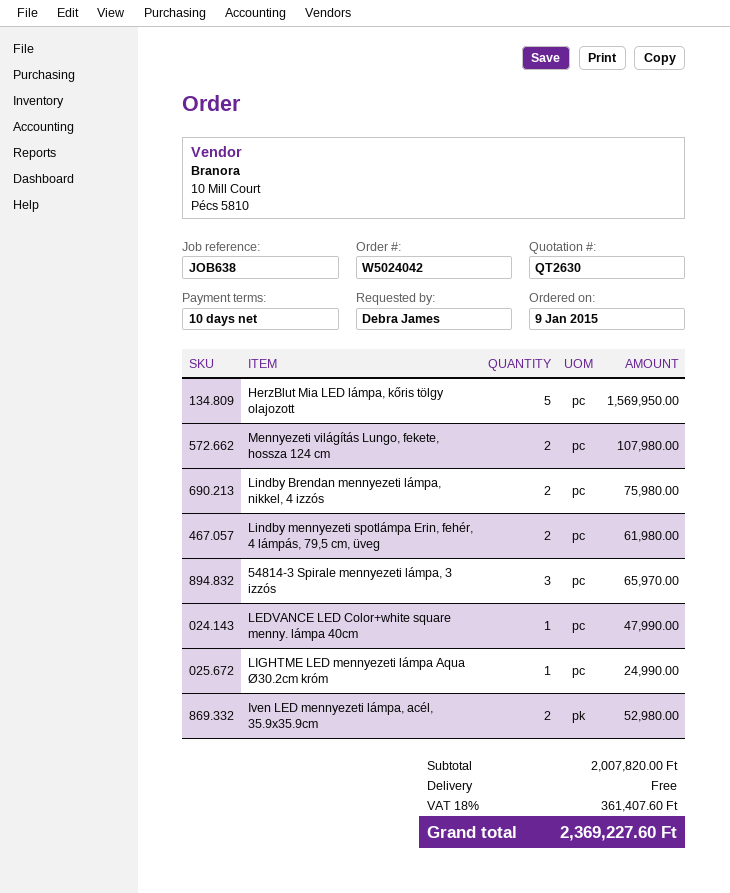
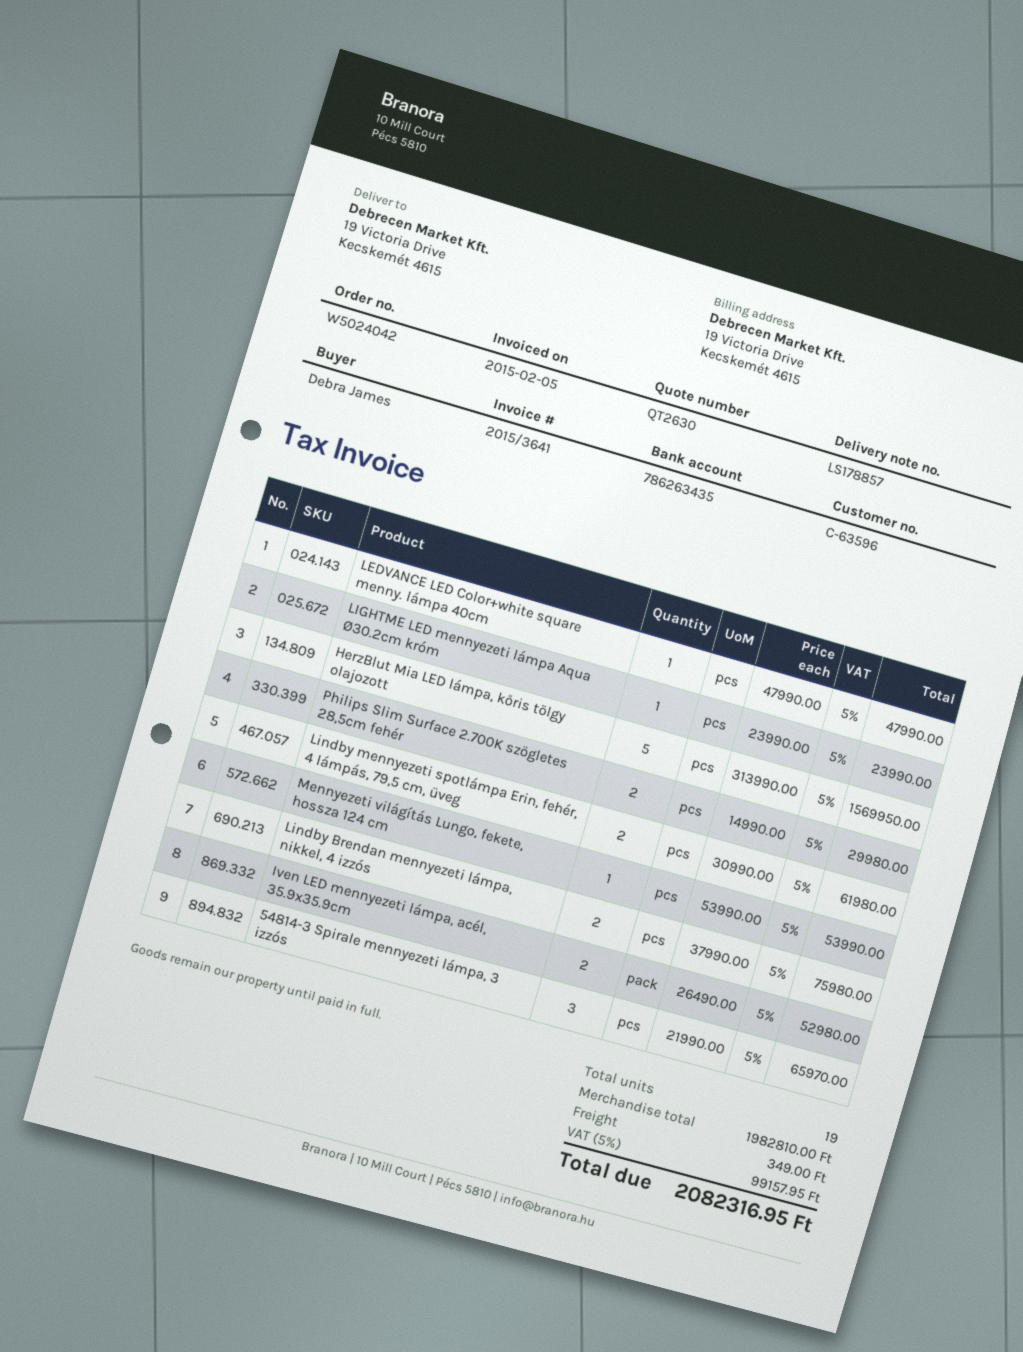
Mennyezeti világítás Lungo, fekete, hossza 124 cm: 2 for 107980.00 -> 1 for 53990.00
LIGHTME LED mennyezeti lámpa Aqua Ø30.2cm króm: 1 for 24990.00 -> 1 for 23990.00
Philips Slim Surface 2.700K szögletes 28,5cm fehér: none -> 2 for 29980.00
subtotal: 2007820.00 -> 1982810.00
shipping: 0.00 -> 349.00
tax: 18% = 361407.60 -> 5% = 99157.95
total: 2369227.60 -> 2082316.95

